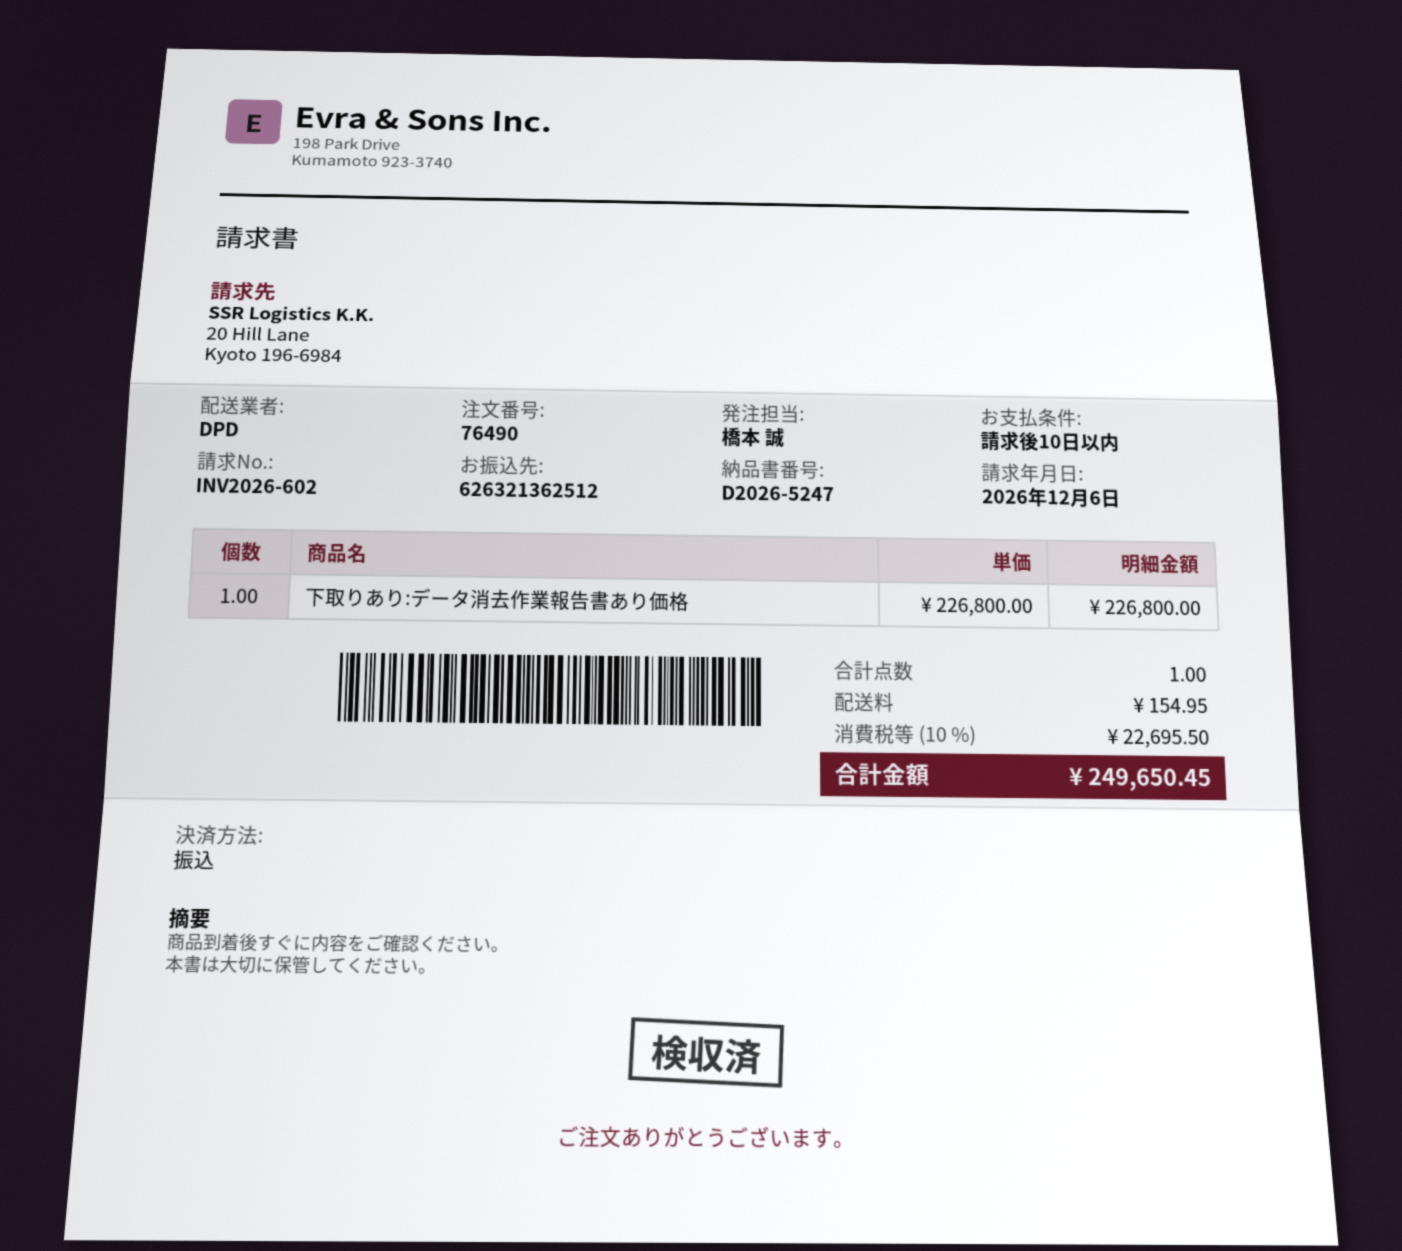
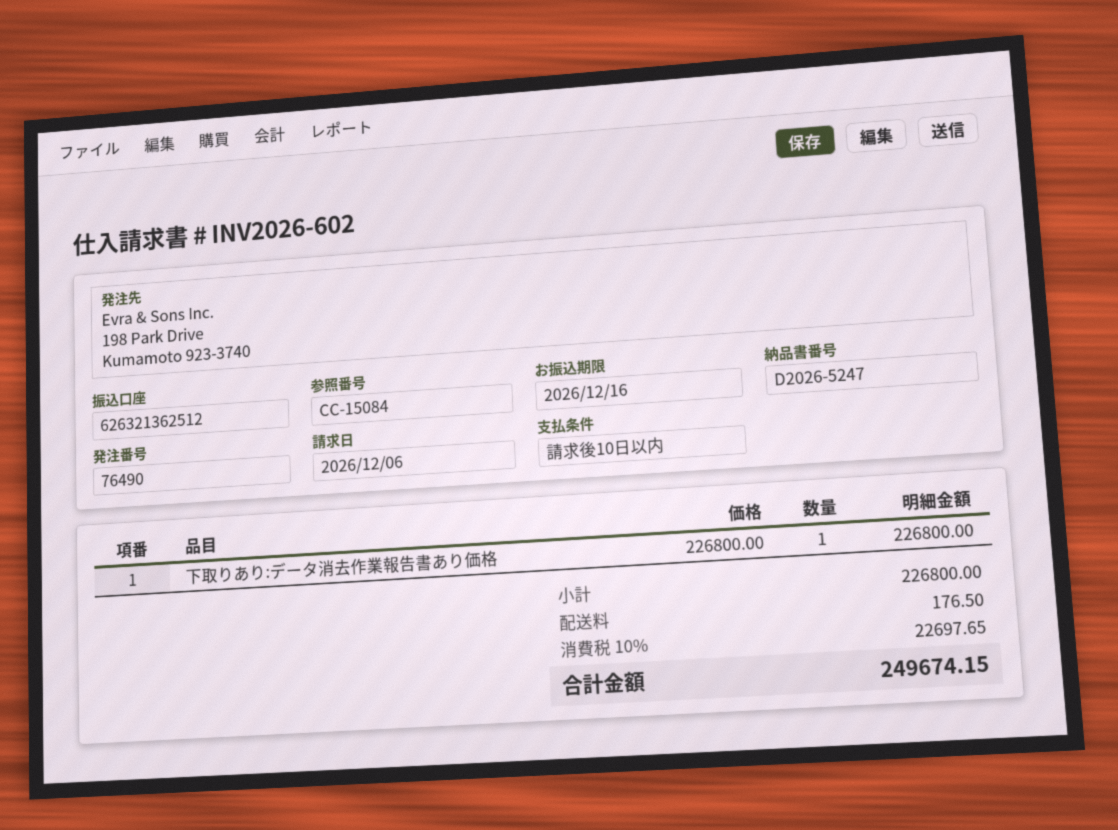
shipping: 154.95 -> 176.50
tax: 10% = 22695.50 -> 10% = 22697.65
total: 249650.45 -> 249674.15

